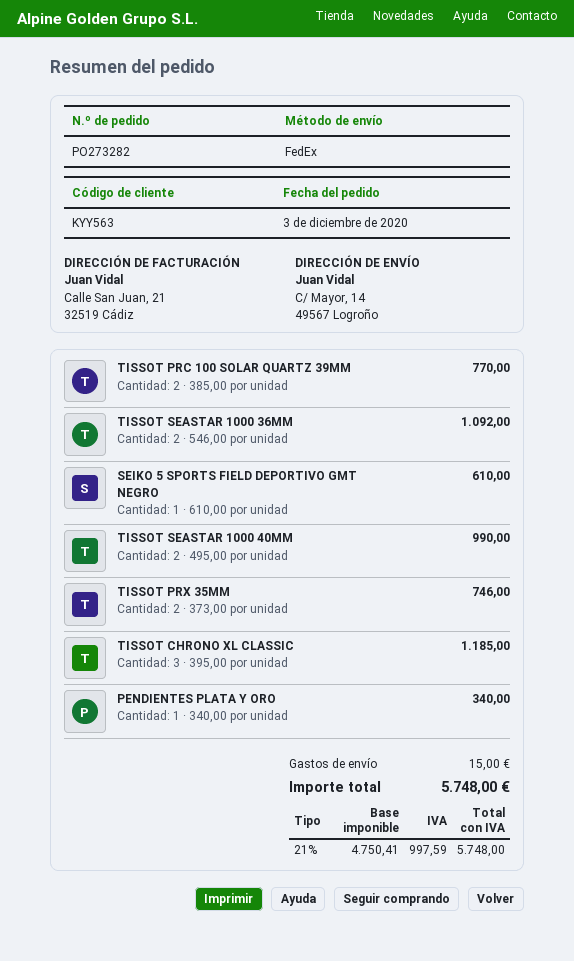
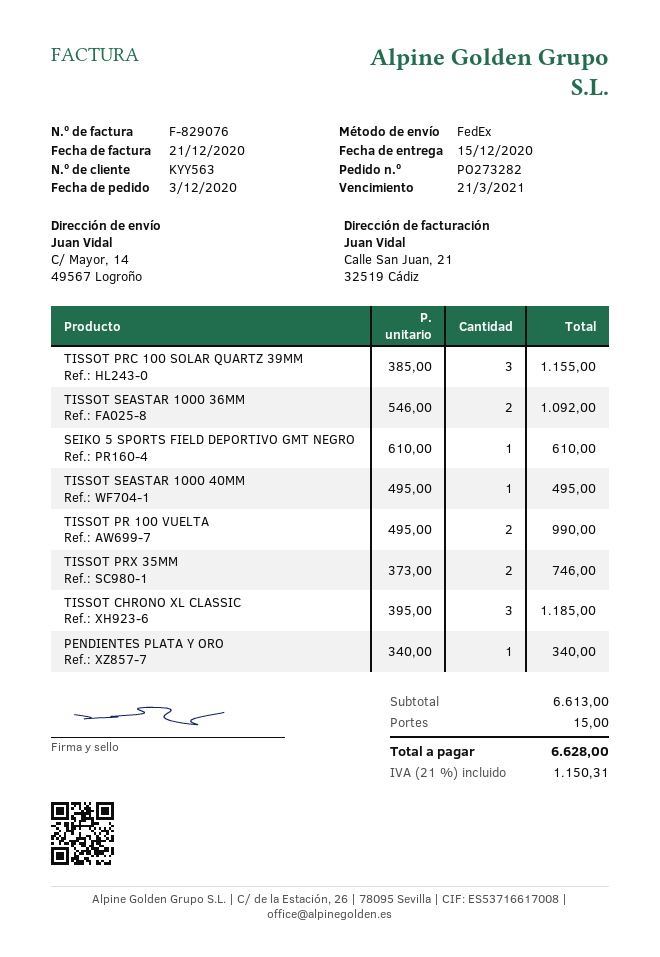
TISSOT PRC 100 SOLAR QUARTZ 39MM: 2 x 385.00 = 770.00 -> 3 x 385.00 = 1155.00
TISSOT SEASTAR 1000 40MM: 2 x 495.00 = 990.00 -> 1 x 495.00 = 495.00
TISSOT PR 100 VUELTA: none -> 2 x 495.00 = 990.00
tax: 21% = 997.59 -> 21% = 1150.31
total: 5748.00 -> 6628.00

